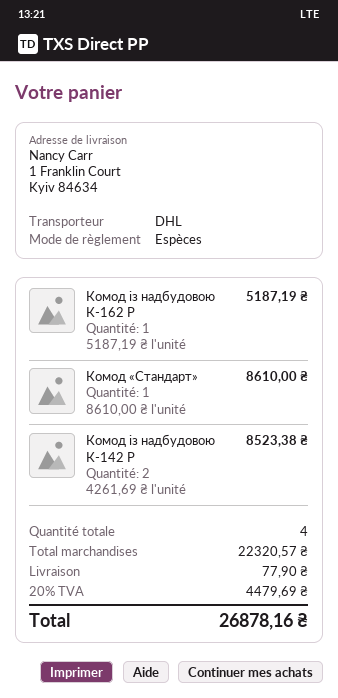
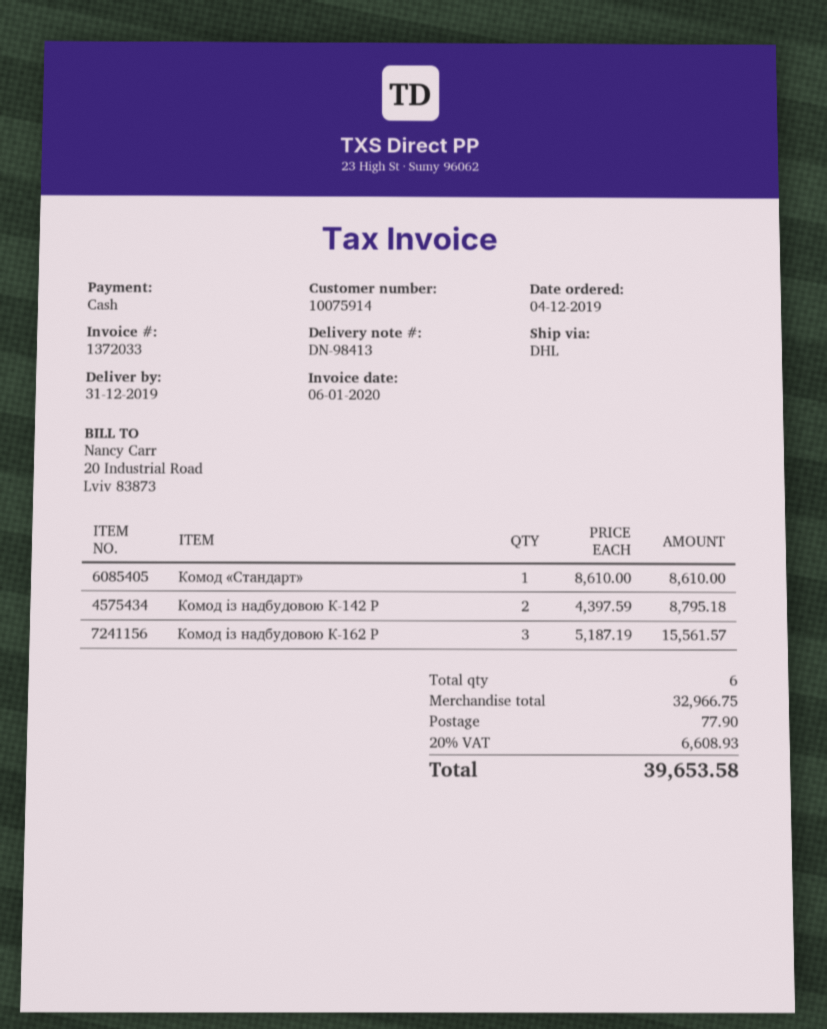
Комод із надбудовою К-162 Р: 1 x 5187.19 = 5187.19 -> 3 x 5187.19 = 15561.57
Комод із надбудовою К-142 Р: 2 x 4261.69 = 8523.38 -> 2 x 4397.59 = 8795.18
total quantity: 4 -> 6
subtotal: 22320.57 -> 32966.75
tax: 20% = 4479.69 -> 20% = 6608.93
total: 26878.16 -> 39653.58

